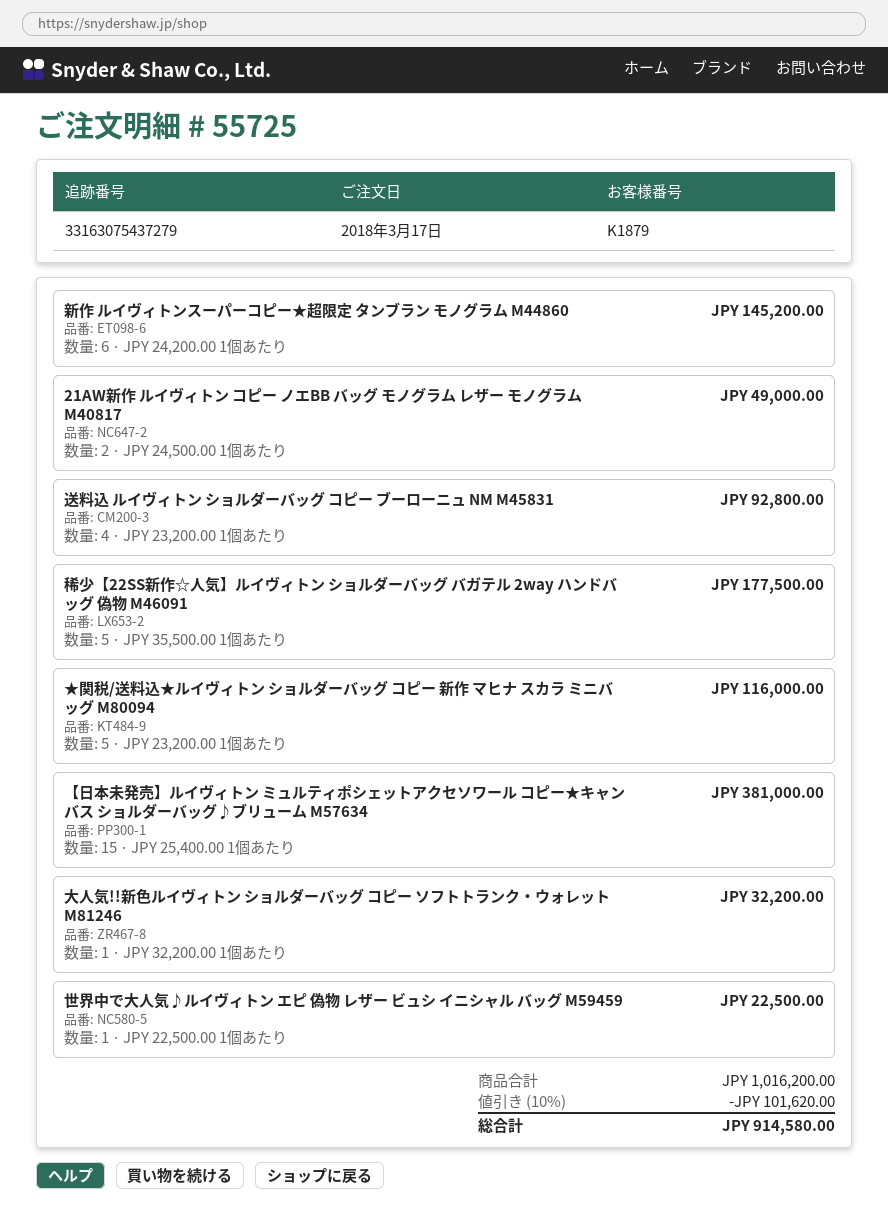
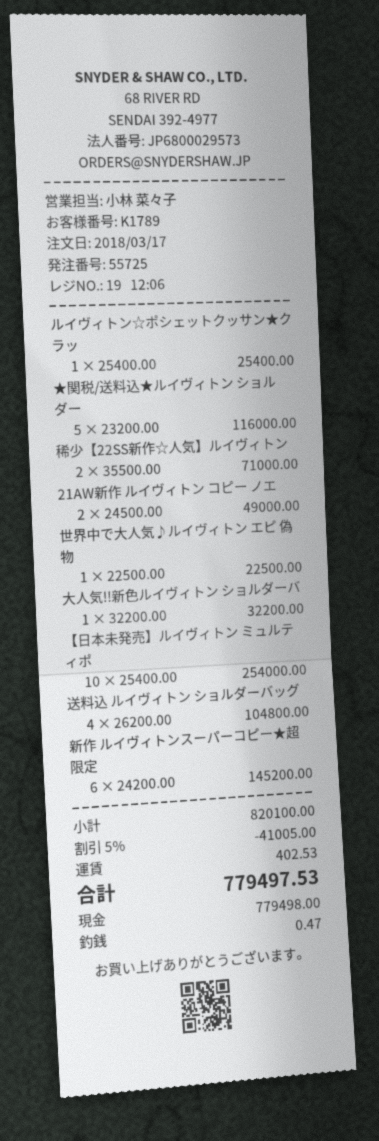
customer number: K1879 -> K1789
送料込 ルイヴィトン ショルダーバッグ コピー ブーローニュ NM M45831: 4 x 23200.00 = 92800.00 -> 4 x 26200.00 = 104800.00
稀少【22SS新作☆人気】ルイヴィトン ショルダーバッグ バガテル 2way ハンドバッグ 偽物 M46091: 5 x 35500.00 = 177500.00 -> 2 x 35500.00 = 71000.00
【日本未発売】ルイヴィトン ミュルティポシェットアクセソワール コピー★キャンバス ショルダーバッグ♪ブリューム M57634: 15 x 25400.00 = 381000.00 -> 10 x 25400.00 = 254000.00
ルイヴィトン☆ポシェットクッサン★クラッ: none -> 1 x 25400.00 = 25400.00
subtotal: 1016200.00 -> 820100.00
discount: 10% = 101620.00 -> 5% = 41005.00
shipping: none -> 402.53
total: 914580.00 -> 779497.53

